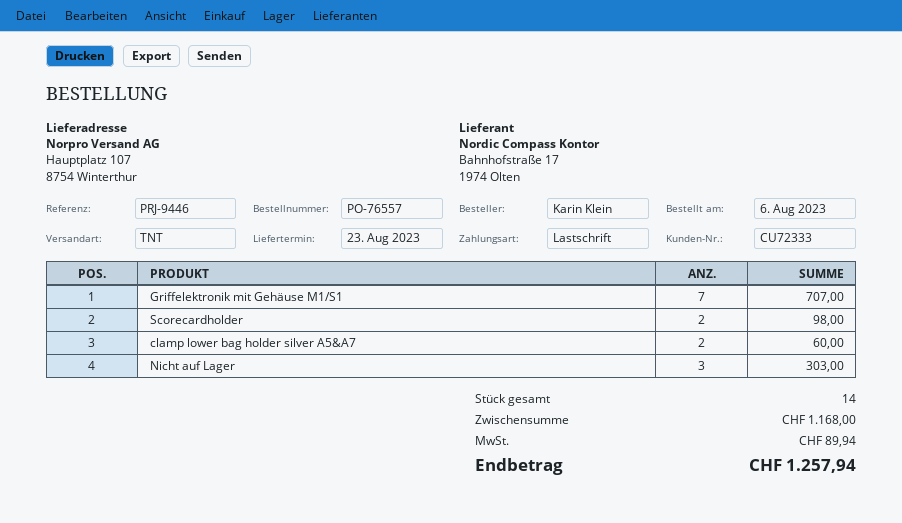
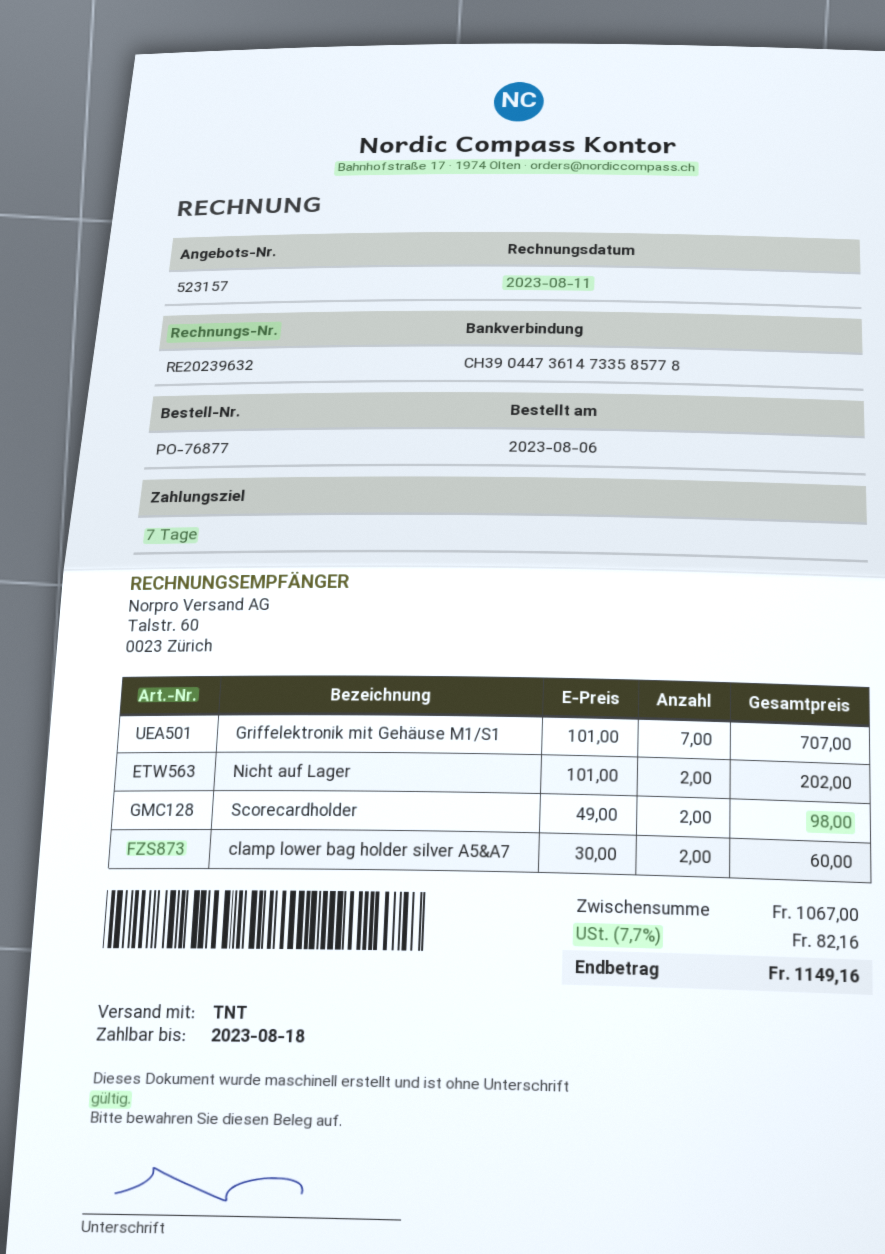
order number: PO-76557 -> PO-76877
Nicht auf Lager: 3 for 303.00 -> 2 for 202.00
subtotal: 1168.00 -> 1067.00
tax: 89.94 -> 82.16
total: 1257.94 -> 1149.16

